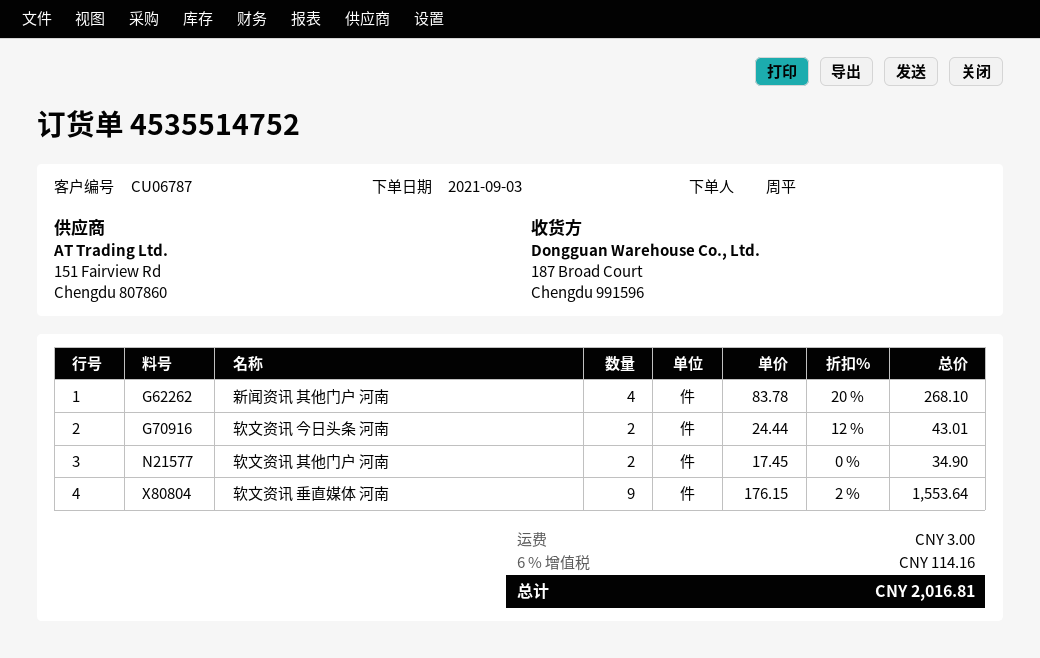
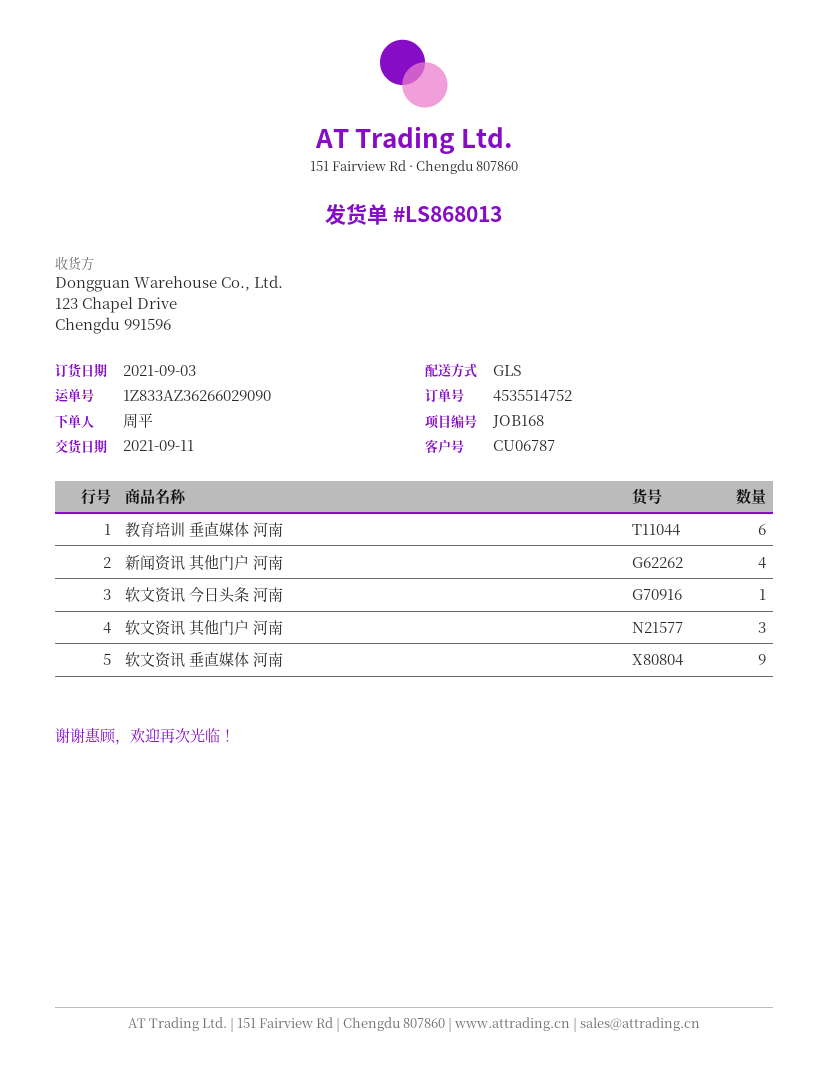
ship to: 187 Broad Court, Chengdu 991596 -> 123 Chapel Drive, Chengdu 991596
软文资讯 今日头条 河南: 2 -> 1
软文资讯 其他门户 河南: 2 -> 3
教育培训 垂直媒体 河南: none -> 6

